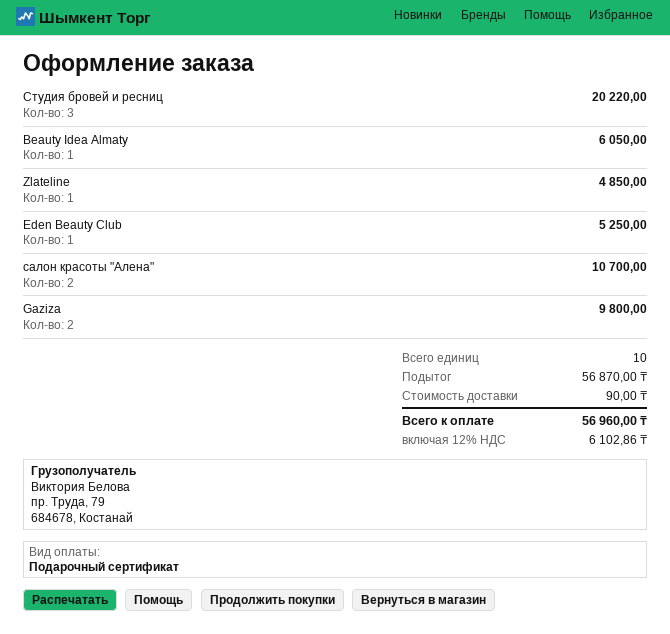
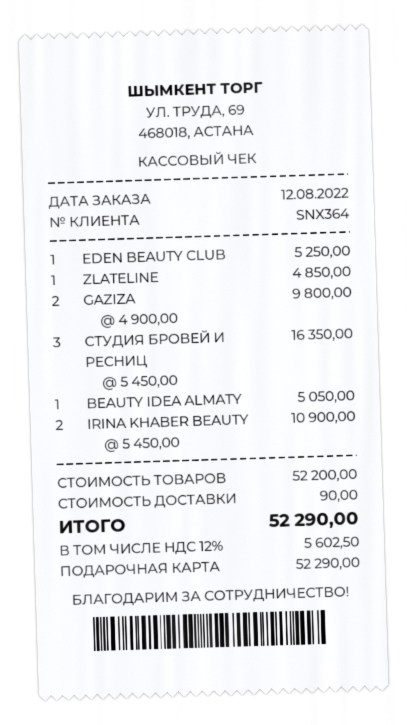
Студия бровей и ресниц: 3 for 20220.00 -> 3 for 16350.00
Beauty Idea Almaty: 1 for 6050.00 -> 1 for 5050.00
салон красоты "Алена": 2 for 10700.00 -> none
IRINA KHABER BEAUTY: none -> 2 for 10900.00
subtotal: 56870.00 -> 52200.00
tax: 12% = 6102.86 -> 12% = 5602.50
total: 56960.00 -> 52290.00

